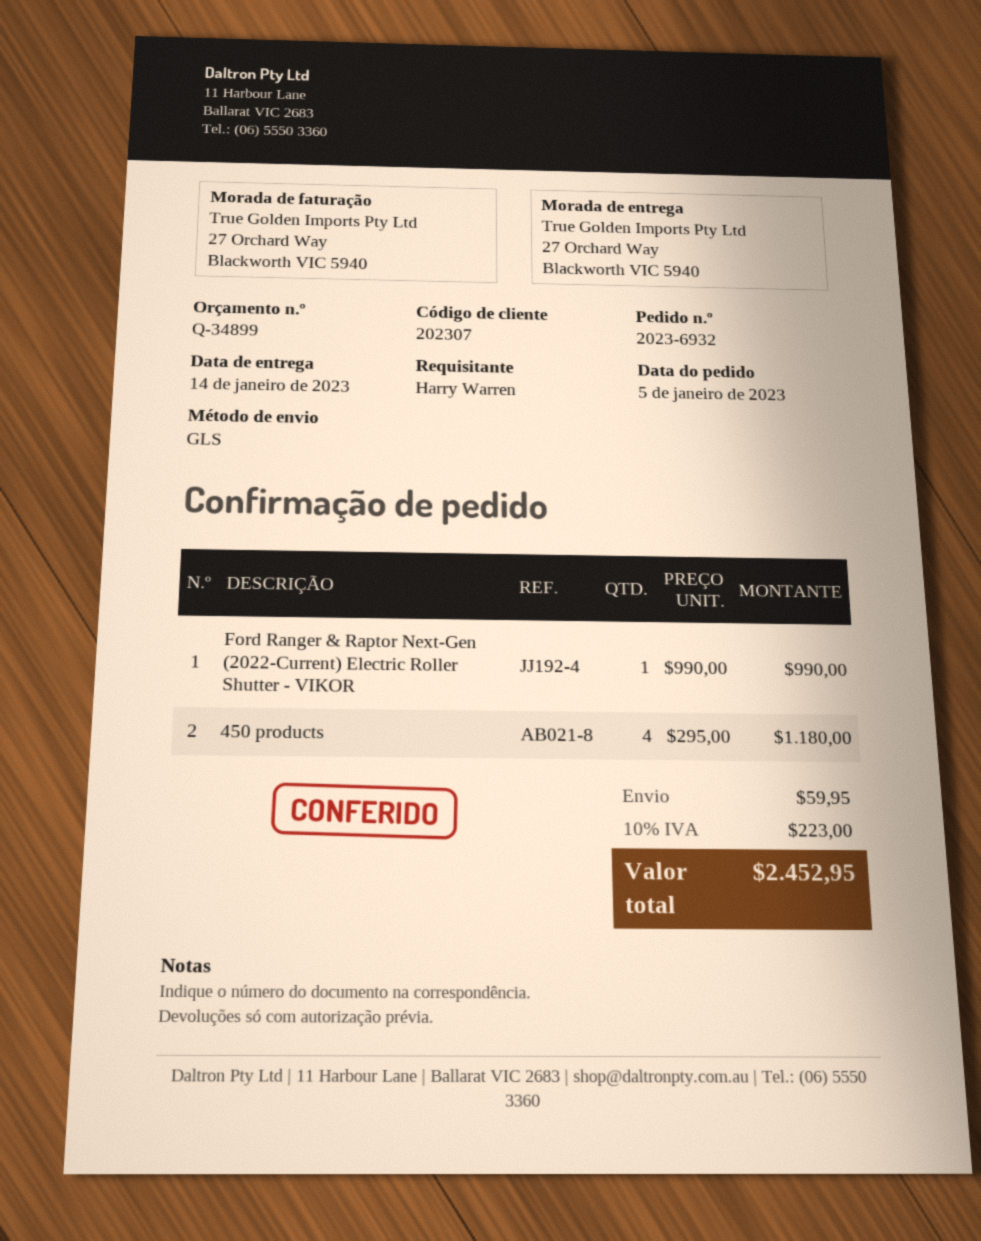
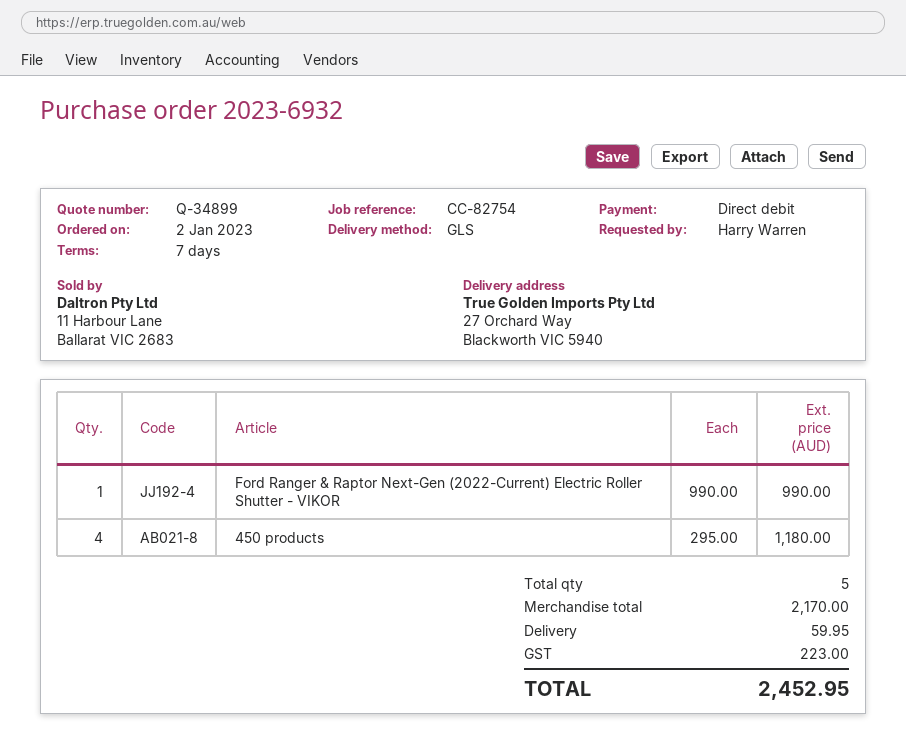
order date: 2023-01-05 -> 2023-01-02

